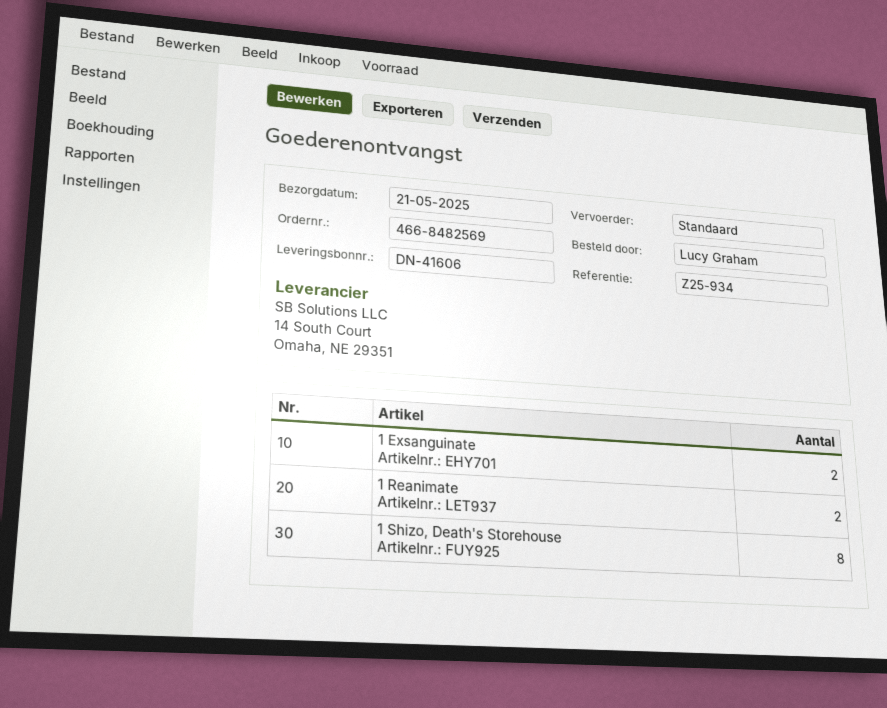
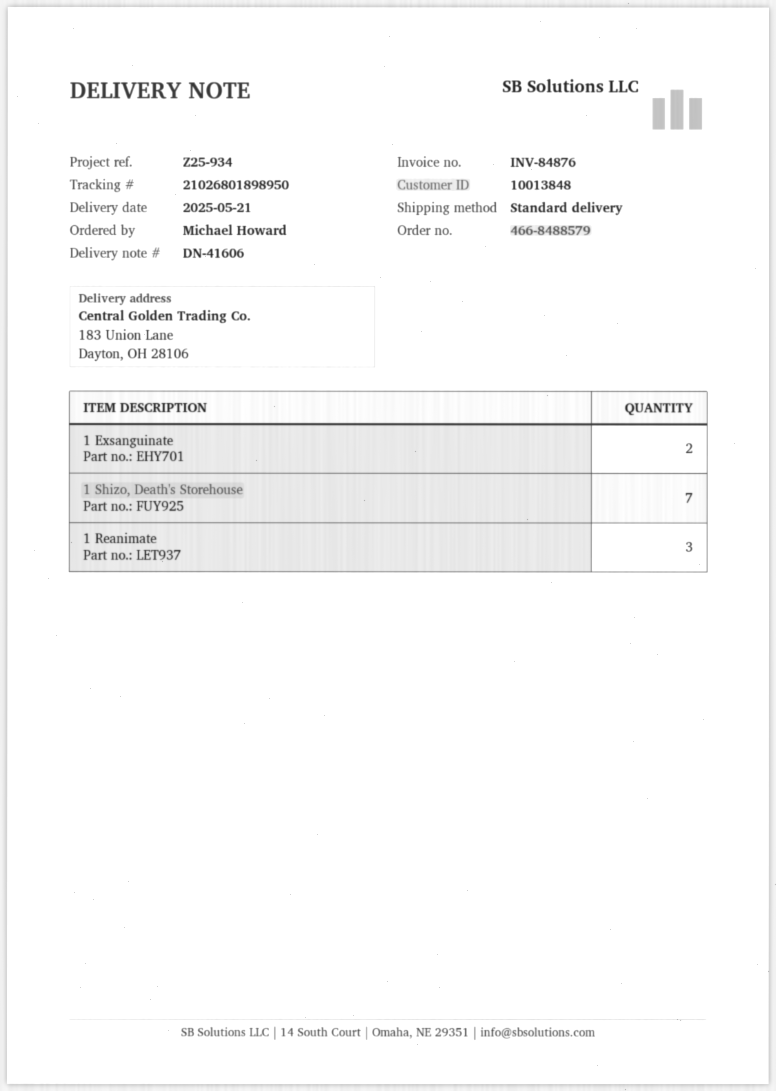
order number: 466-8482569 -> 466-8488579
ordered by: Lucy Graham -> Michael Howard
1 Reanimate: 2 -> 3
1 Shizo, Death's Storehouse: 8 -> 7

